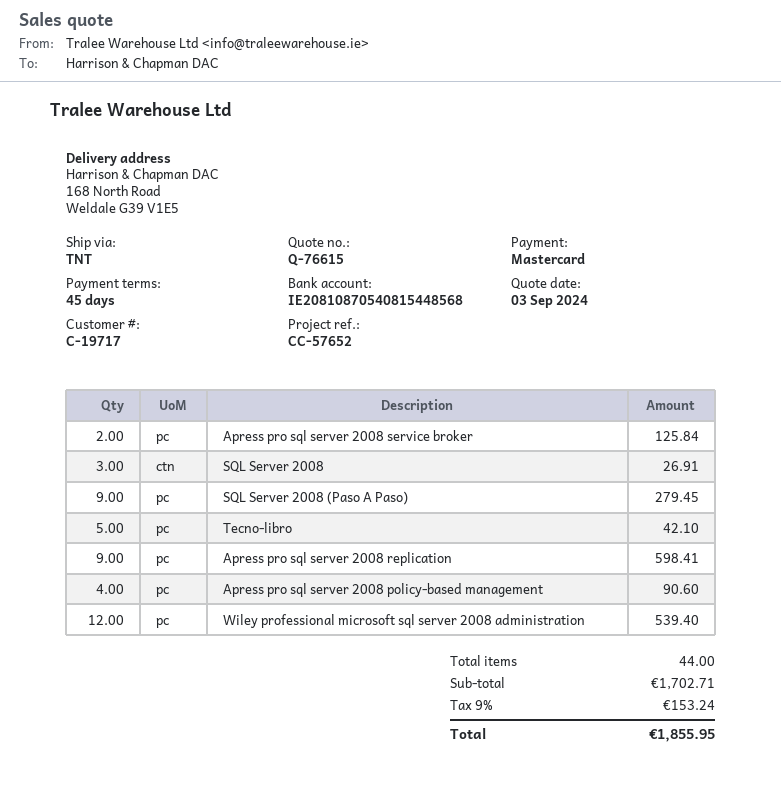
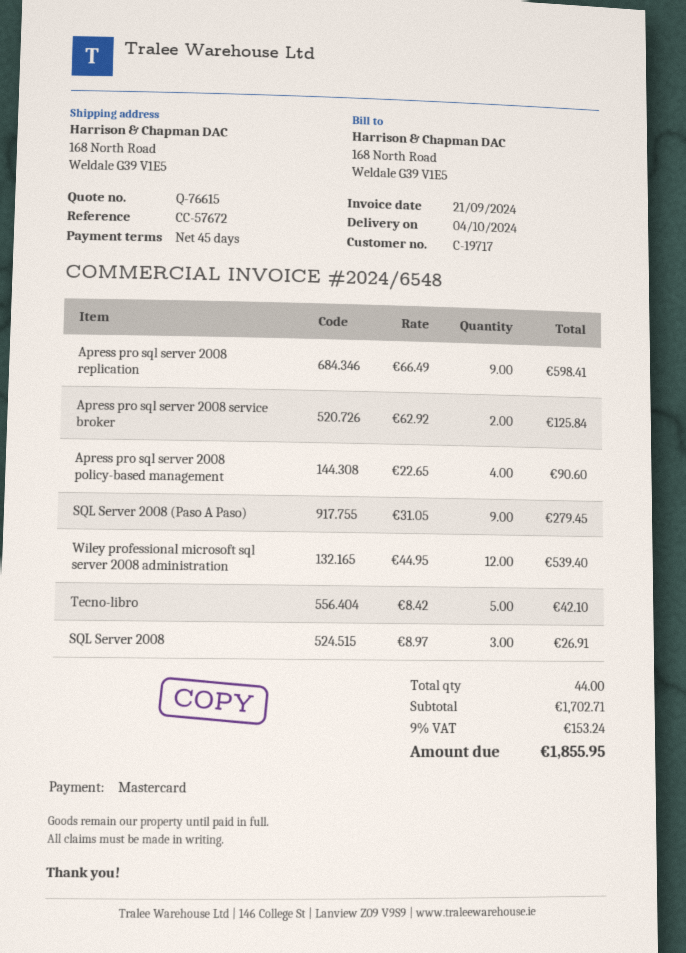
reference: CC-57652 -> CC-57672

